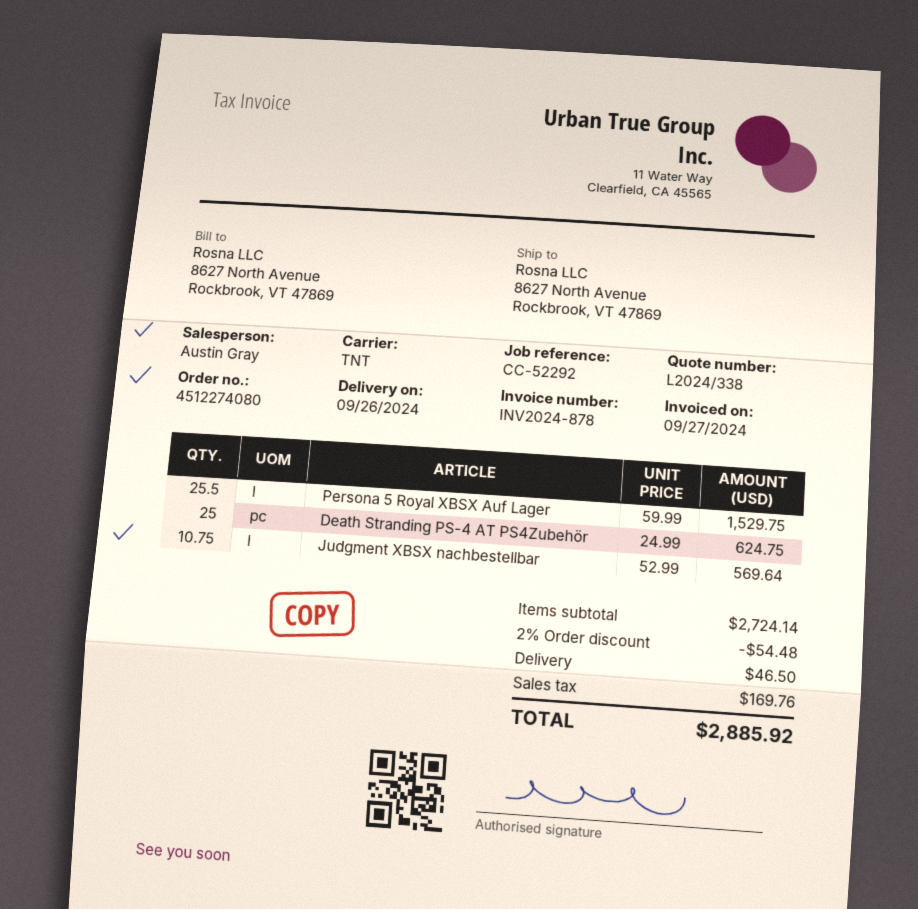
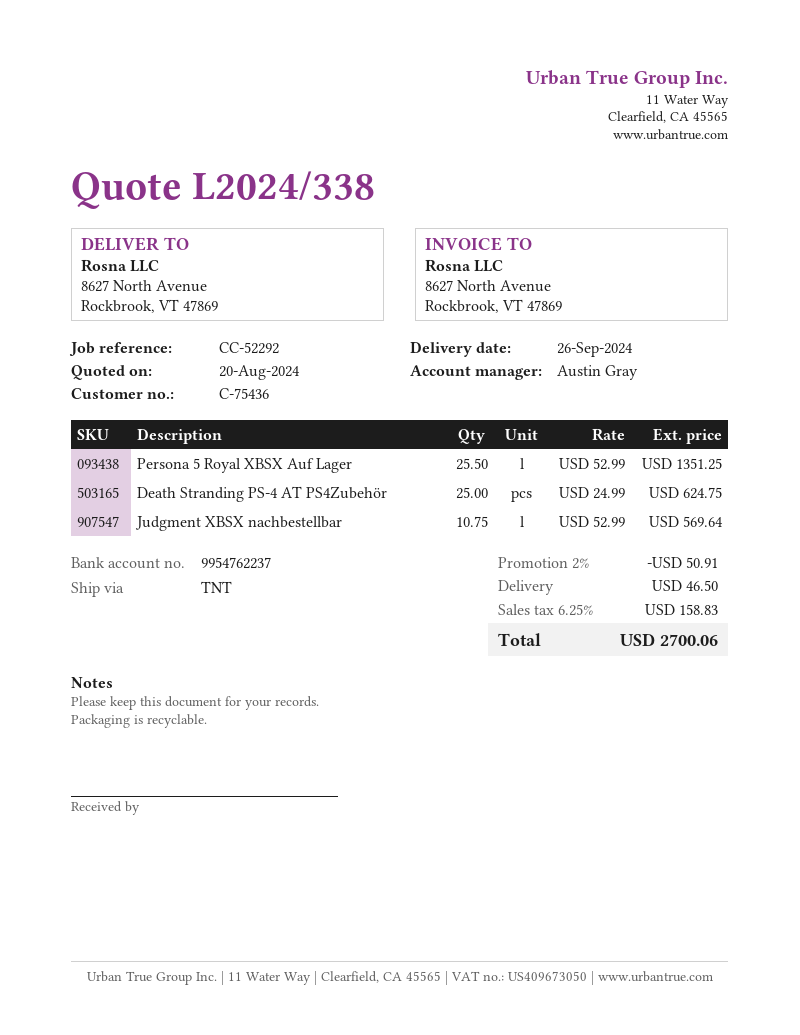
Persona 5 Royal XBSX Auf Lager: 25.5 x 59.99 = 1529.75 -> 25.5 x 52.99 = 1351.25
discount: 2% = 54.48 -> 2% = 50.91
tax: 169.76 -> 158.83
total: 2885.92 -> 2700.06

